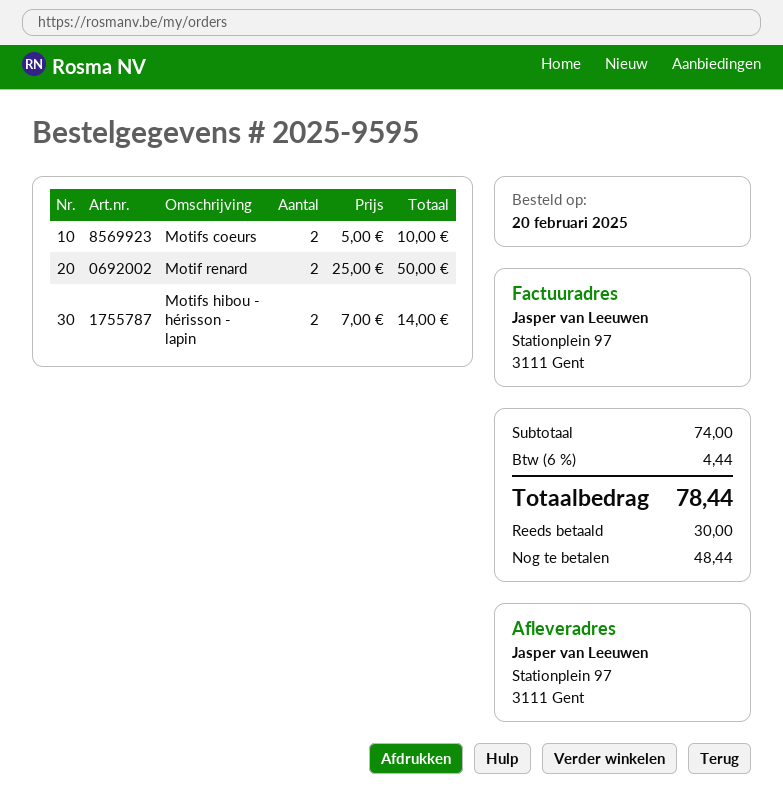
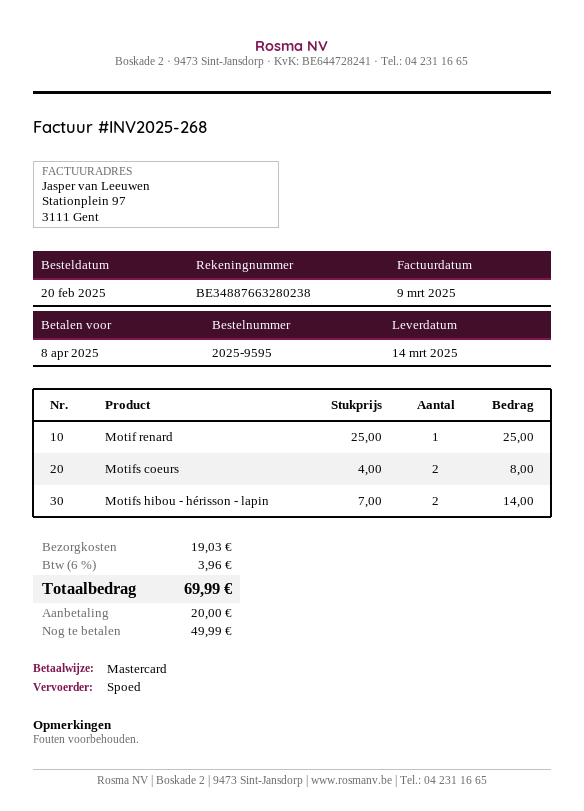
Motifs coeurs: 2 x 5.00 = 10.00 -> 2 x 4.00 = 8.00
Motif renard: 2 x 25.00 = 50.00 -> 1 x 25.00 = 25.00
shipping: none -> 19.03
tax: 6% = 4.44 -> 6% = 3.96
total: 78.44 -> 69.99
deposit: 30.00 -> 20.00
balance: 48.44 -> 49.99

